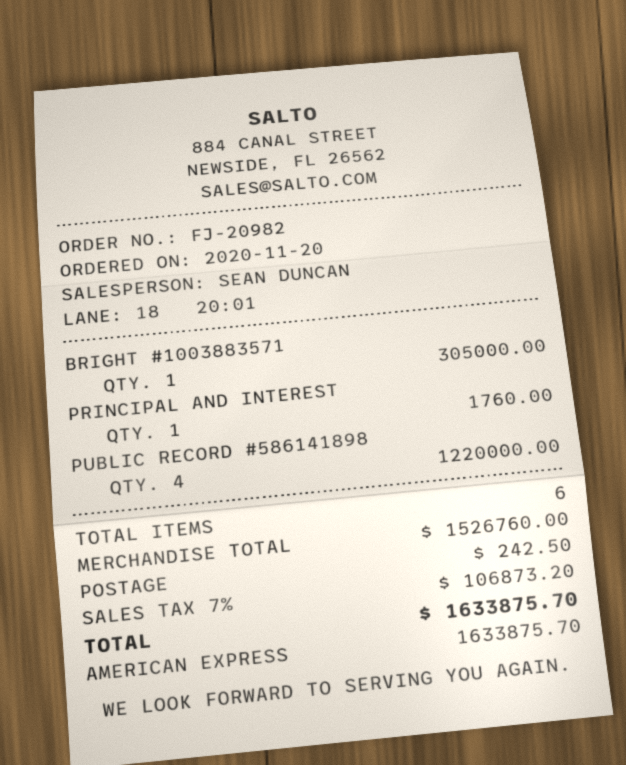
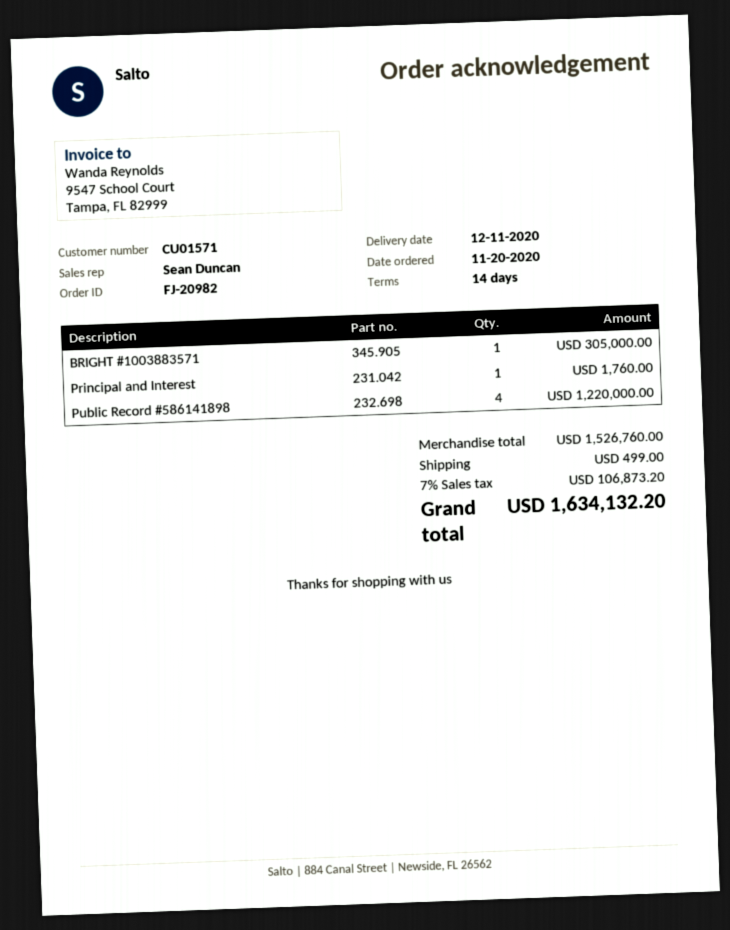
shipping: 242.50 -> 499.00
total: 1633875.70 -> 1634132.20

